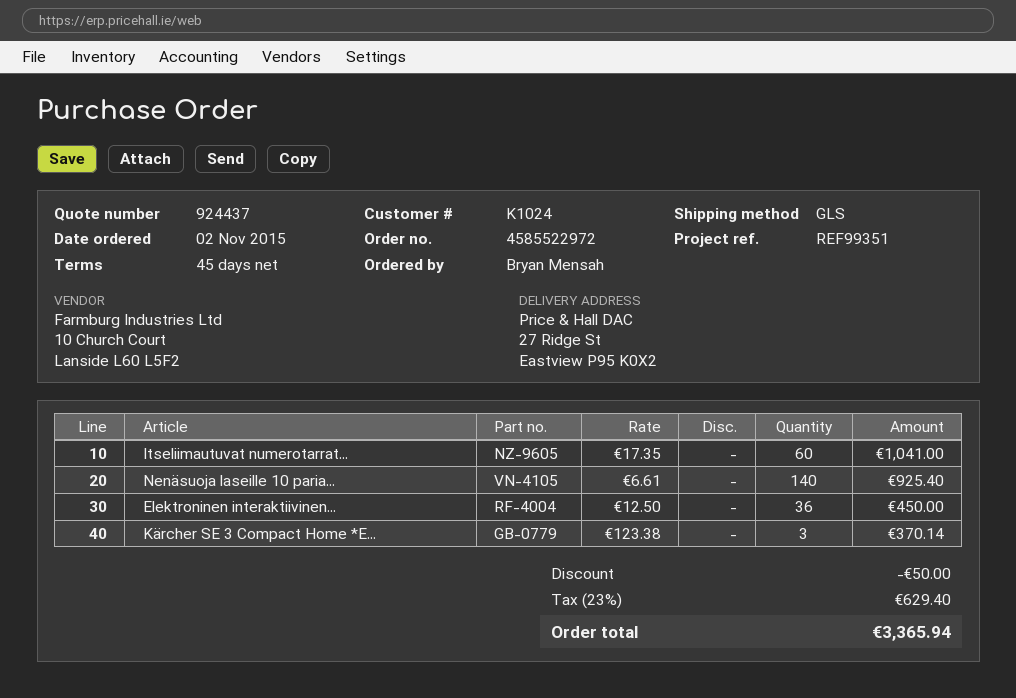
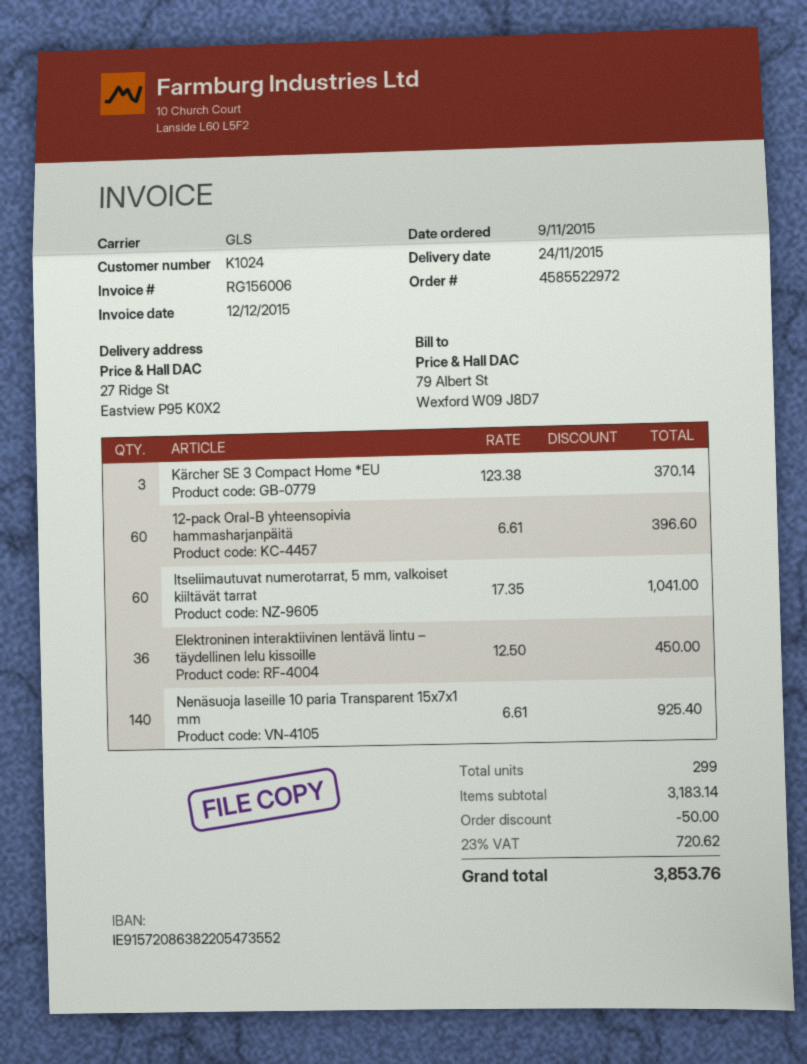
order date: 2015-11-02 -> 2015-11-09
12-pack Oral-B yhteensopivia hammasharjanpäitä: none -> 60 x 6.61 = 396.60
tax: 23% = 629.40 -> 23% = 720.62
total: 3365.94 -> 3853.76

